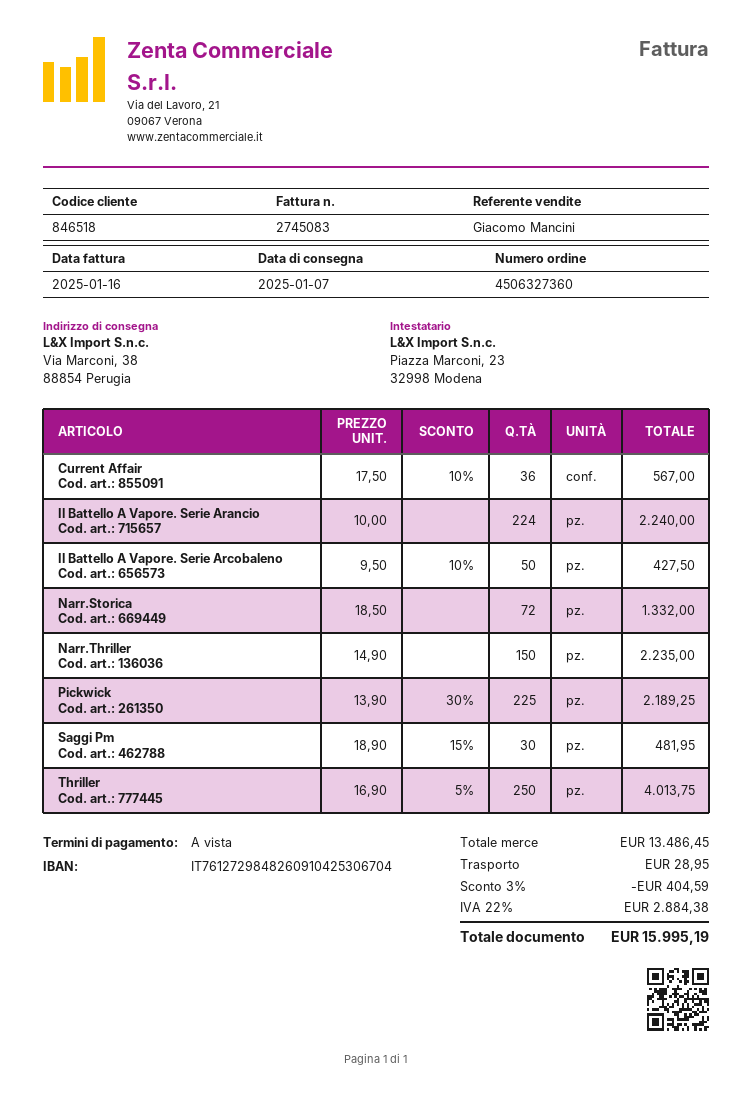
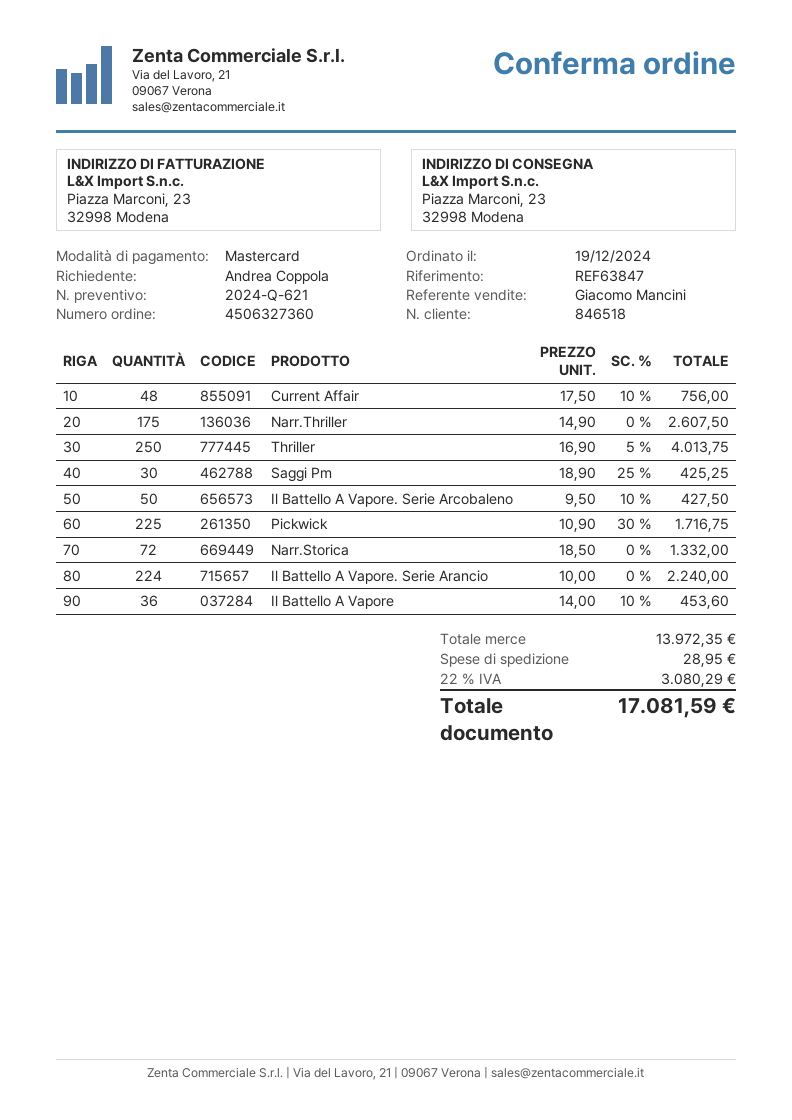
ship to: Via Marconi, 38, 88854 Perugia -> Piazza Marconi, 23, 32998 Modena
Current Affair: 36 x 17.50 - 10% = 567.00 -> 48 x 17.50 - 10% = 756.00
Narr.Thriller: 150 x 14.90 = 2235.00 -> 175 x 14.90 = 2607.50
Pickwick: 225 x 13.90 - 30% = 2189.25 -> 225 x 10.90 - 30% = 1716.75
Saggi Pm: 30 x 18.90 - 15% = 481.95 -> 30 x 18.90 - 25% = 425.25
Il Battello A Vapore: none -> 36 x 14.00 - 10% = 453.60
subtotal: 13486.45 -> 13972.35
discount: 3% = 404.59 -> none
tax: 22% = 2884.38 -> 22% = 3080.29
total: 15995.19 -> 17081.59

